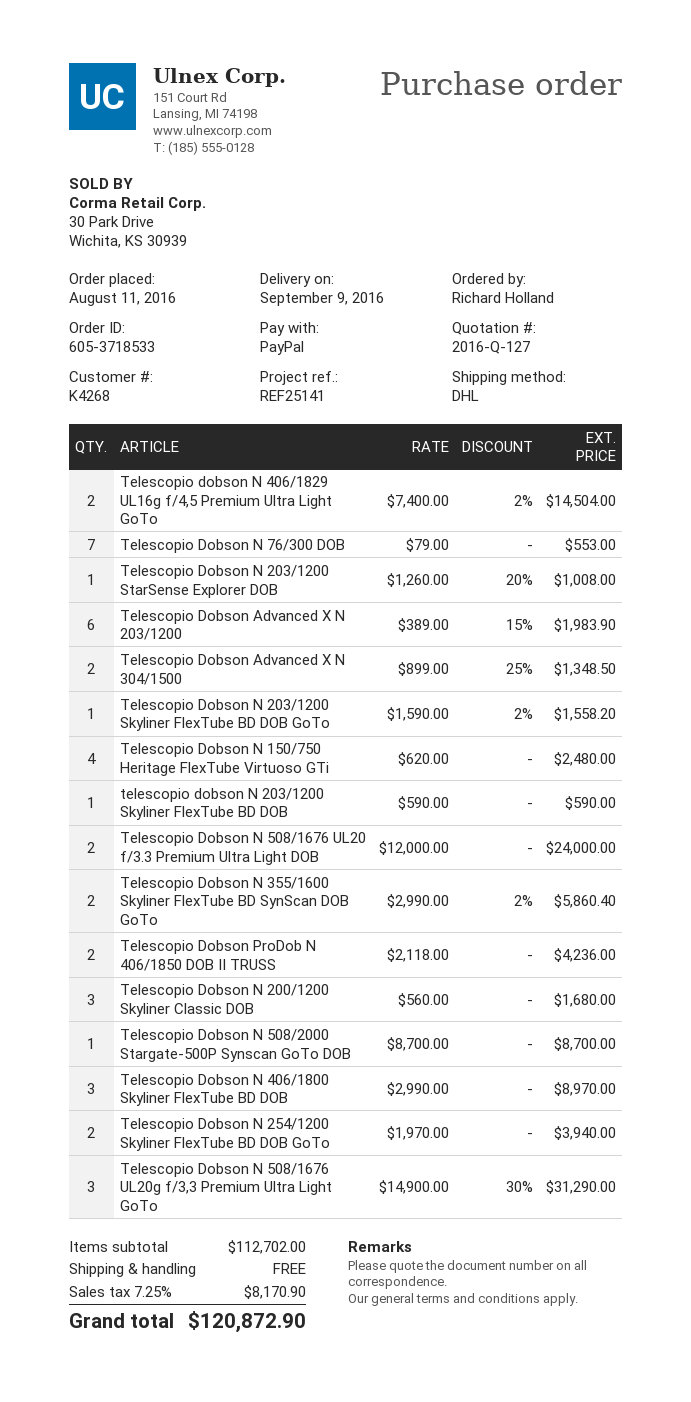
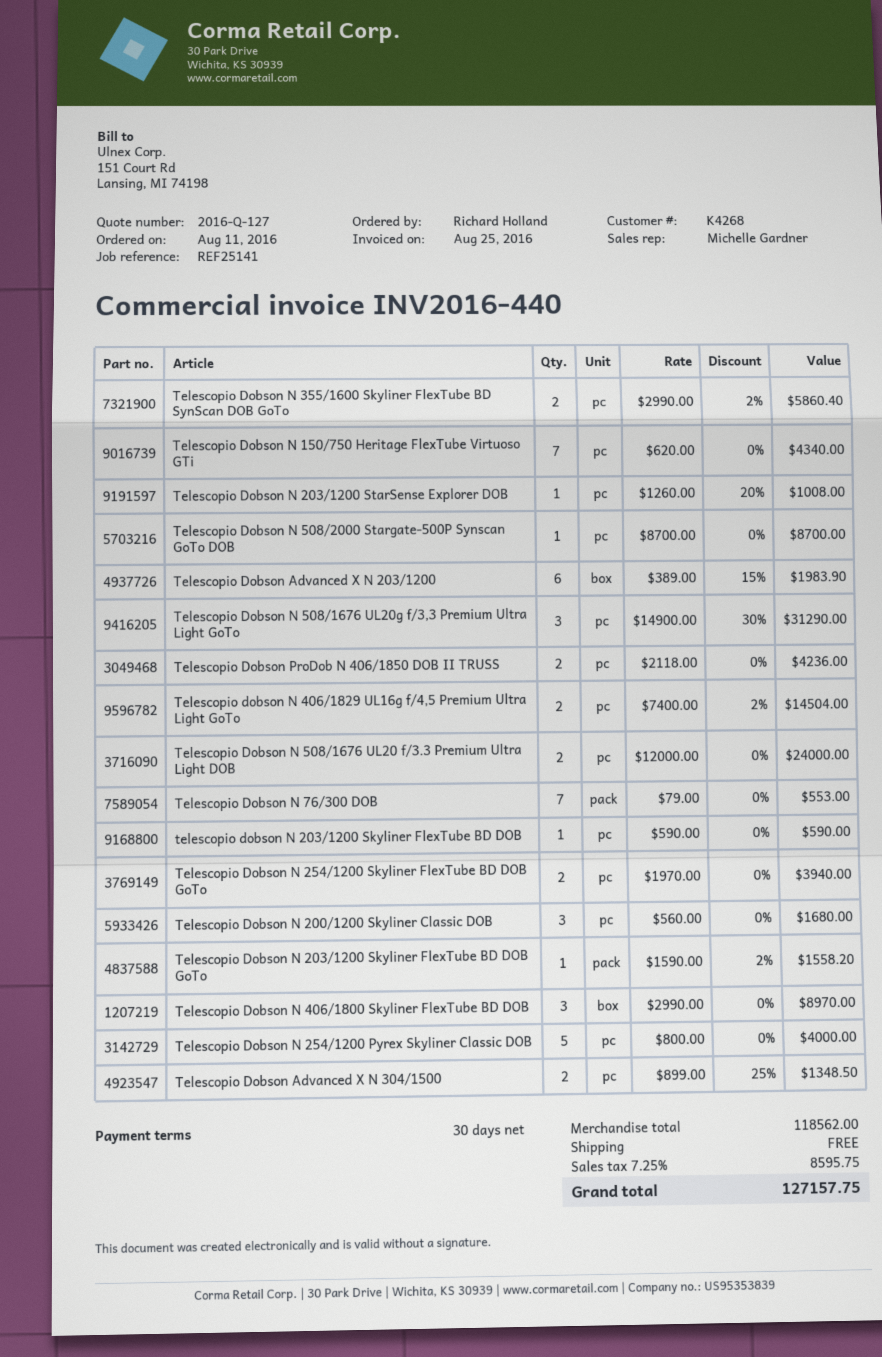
Telescopio Dobson N 150/750 Heritage FlexTube Virtuoso GTi: 4 x 620.00 = 2480.00 -> 7 x 620.00 = 4340.00
Telescopio Dobson N 254/1200 Pyrex Skyliner Classic DOB: none -> 5 x 800.00 = 4000.00
subtotal: 112702.00 -> 118562.00
tax: 7.25% = 8170.90 -> 7.25% = 8595.75
total: 120872.90 -> 127157.75

